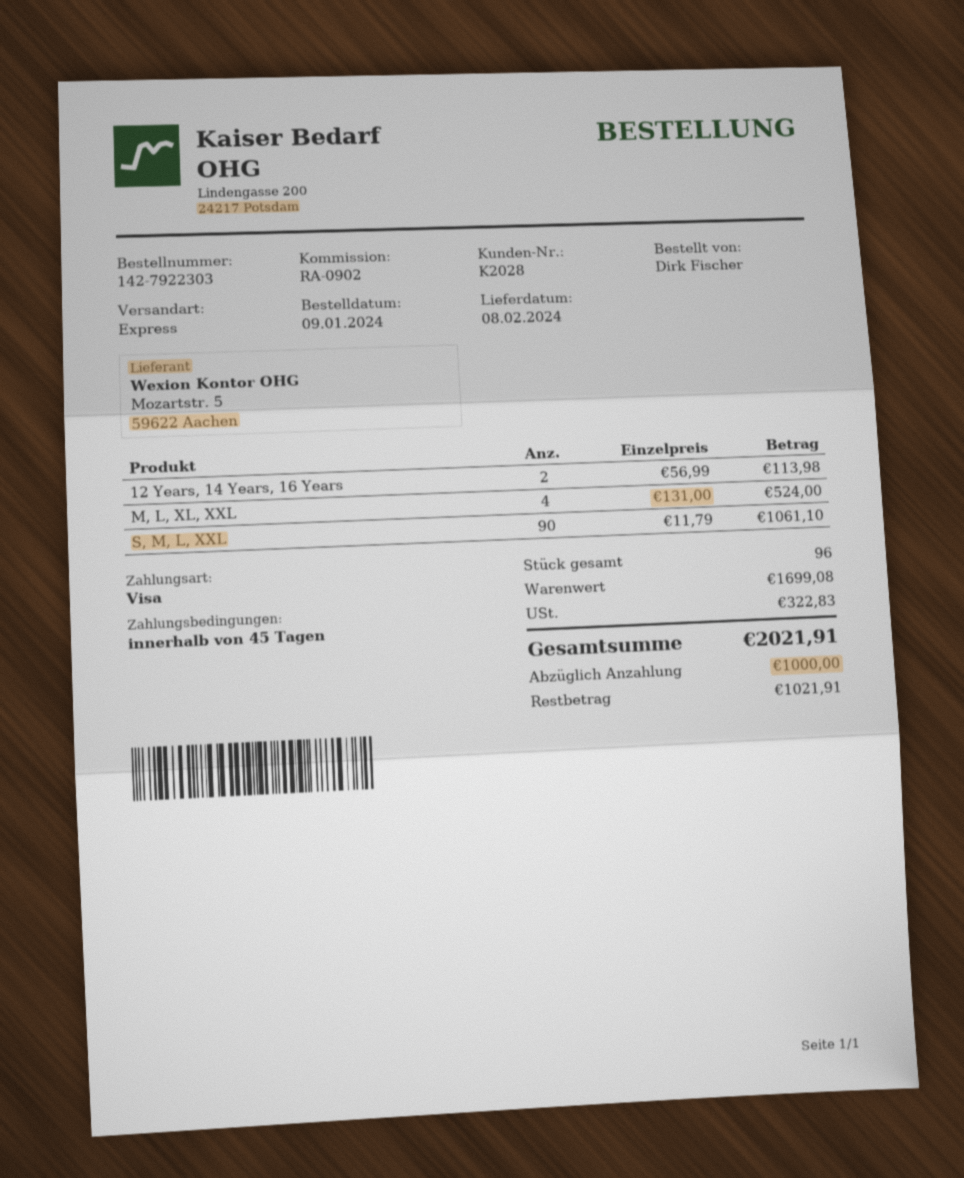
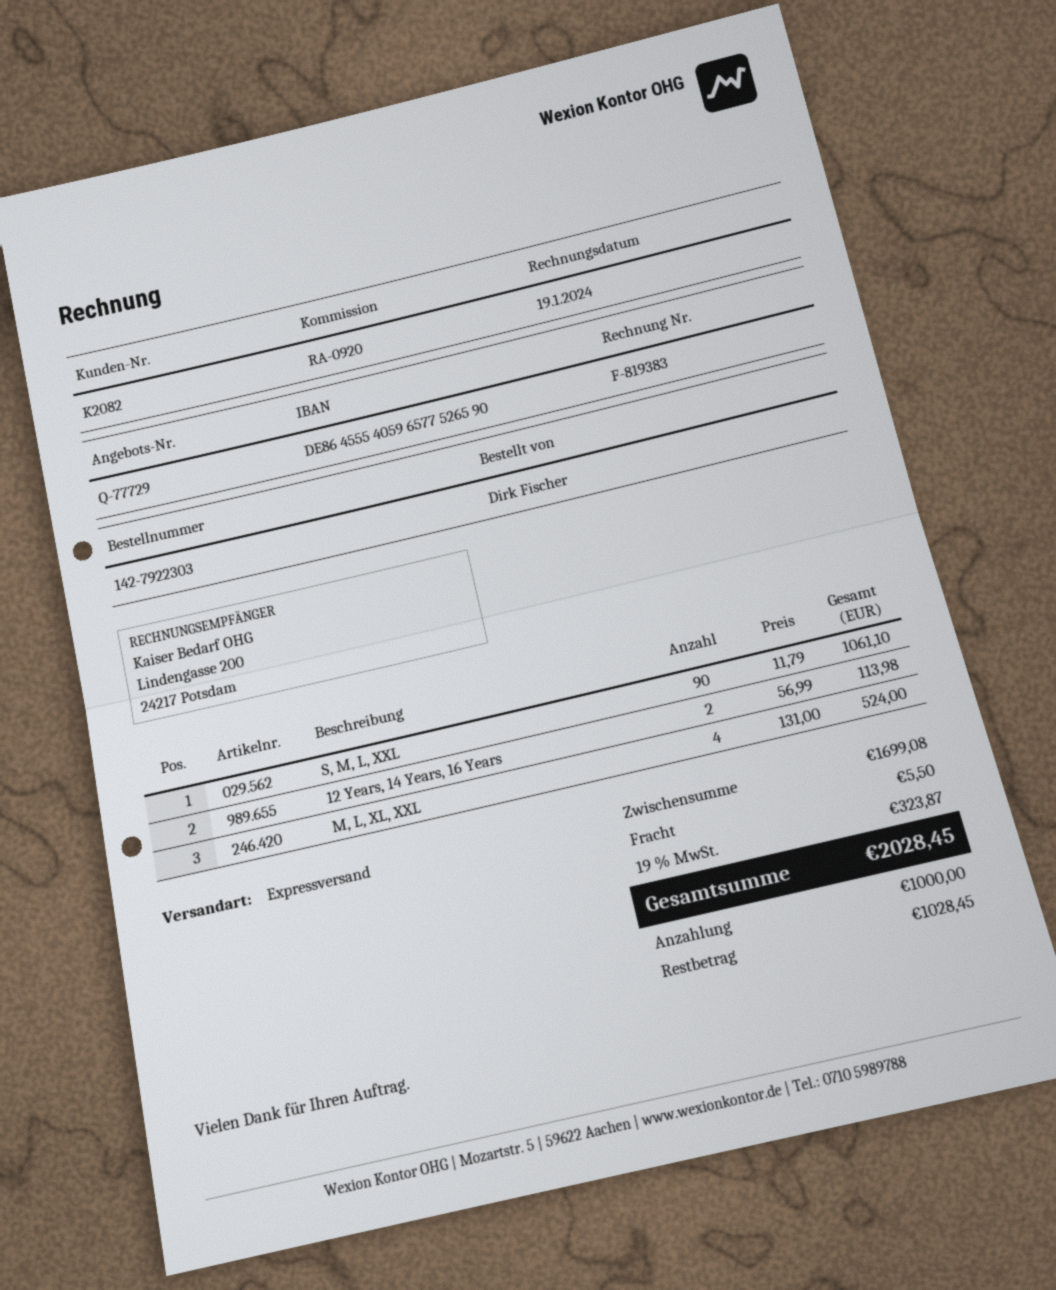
customer number: K2028 -> K2082
reference: RA-0902 -> RA-0920
shipping: none -> 5.50
tax: 322.83 -> 323.87
total: 2021.91 -> 2028.45
balance: 1021.91 -> 1028.45

